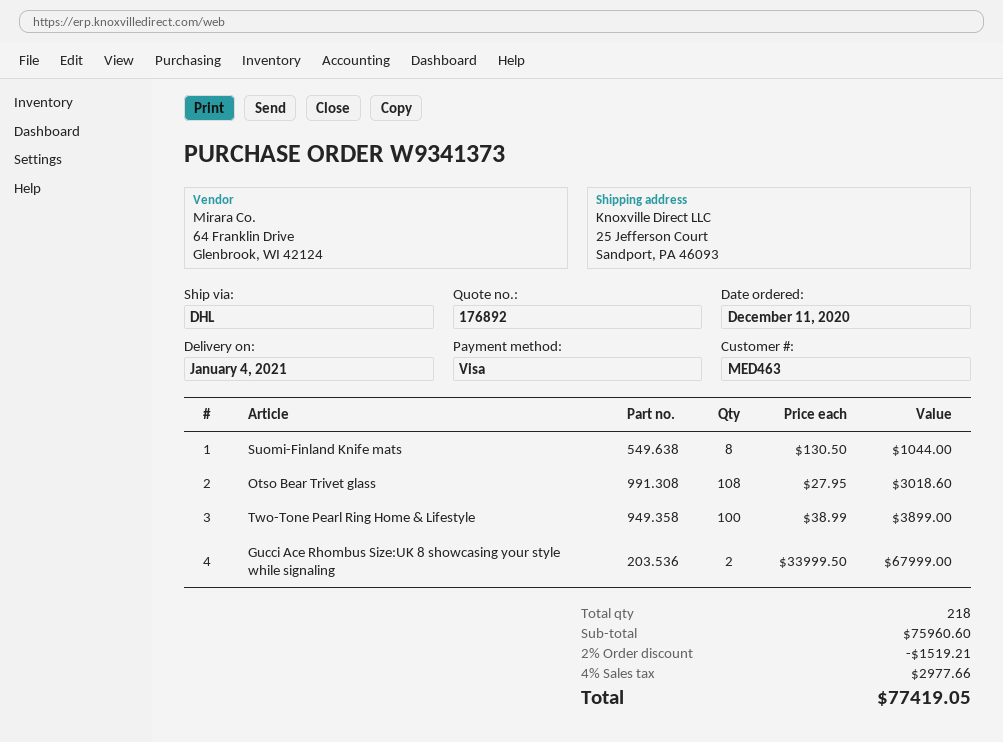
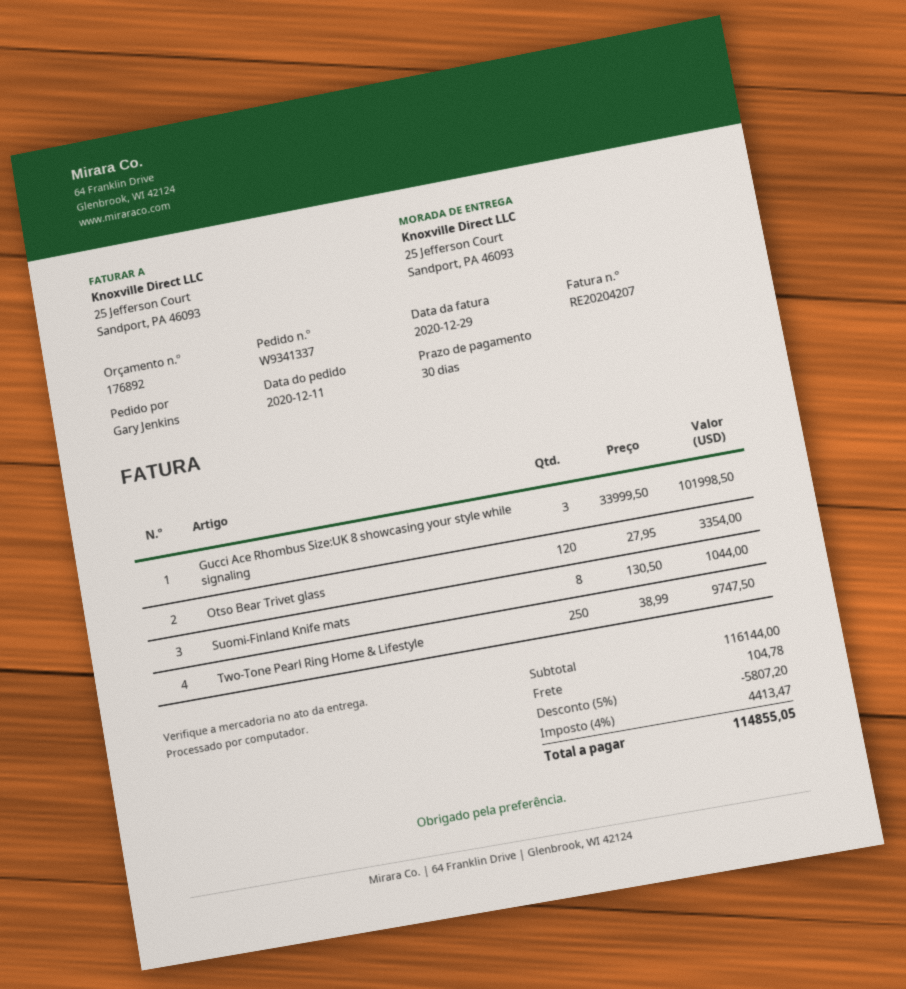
order number: W9341373 -> W9341337
Otso Bear Trivet glass: 108 x 27.95 = 3018.60 -> 120 x 27.95 = 3354.00
Two-Tone Pearl Ring Home & Lifestyle: 100 x 38.99 = 3899.00 -> 250 x 38.99 = 9747.50
Gucci Ace Rhombus Size:UK 8 showcasing your style while signaling: 2 x 33999.50 = 67999.00 -> 3 x 33999.50 = 101998.50
subtotal: 75960.60 -> 116144.00
discount: 2% = 1519.21 -> 5% = 5807.20
shipping: none -> 104.78
tax: 4% = 2977.66 -> 4% = 4413.47
total: 77419.05 -> 114855.05

